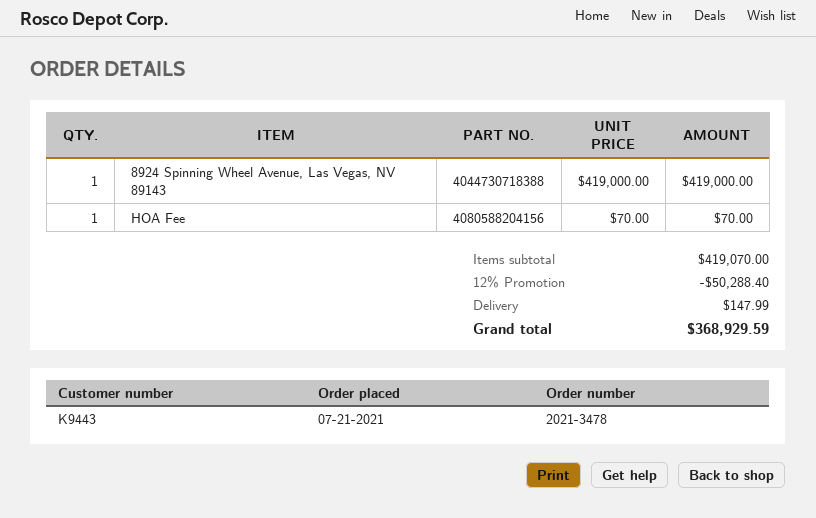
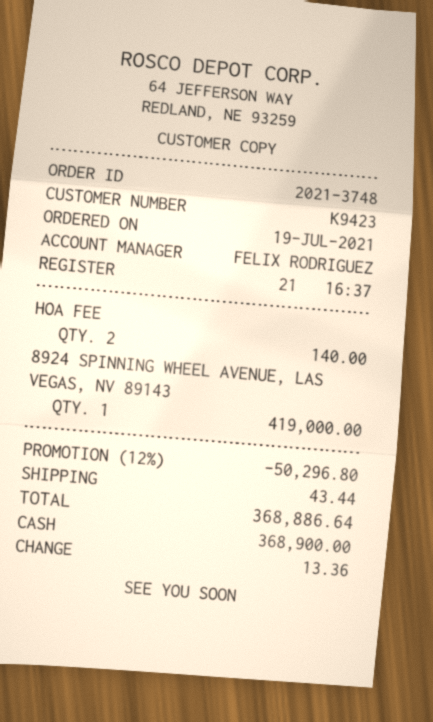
order number: 2021-3478 -> 2021-3748
order date: 2021-07-21 -> 2021-07-19
customer number: K9443 -> K9423
HOA Fee: 1 for 70.00 -> 2 for 140.00
discount: 12% = 50288.40 -> 12% = 50296.80
shipping: 147.99 -> 43.44
total: 368929.59 -> 368886.64

